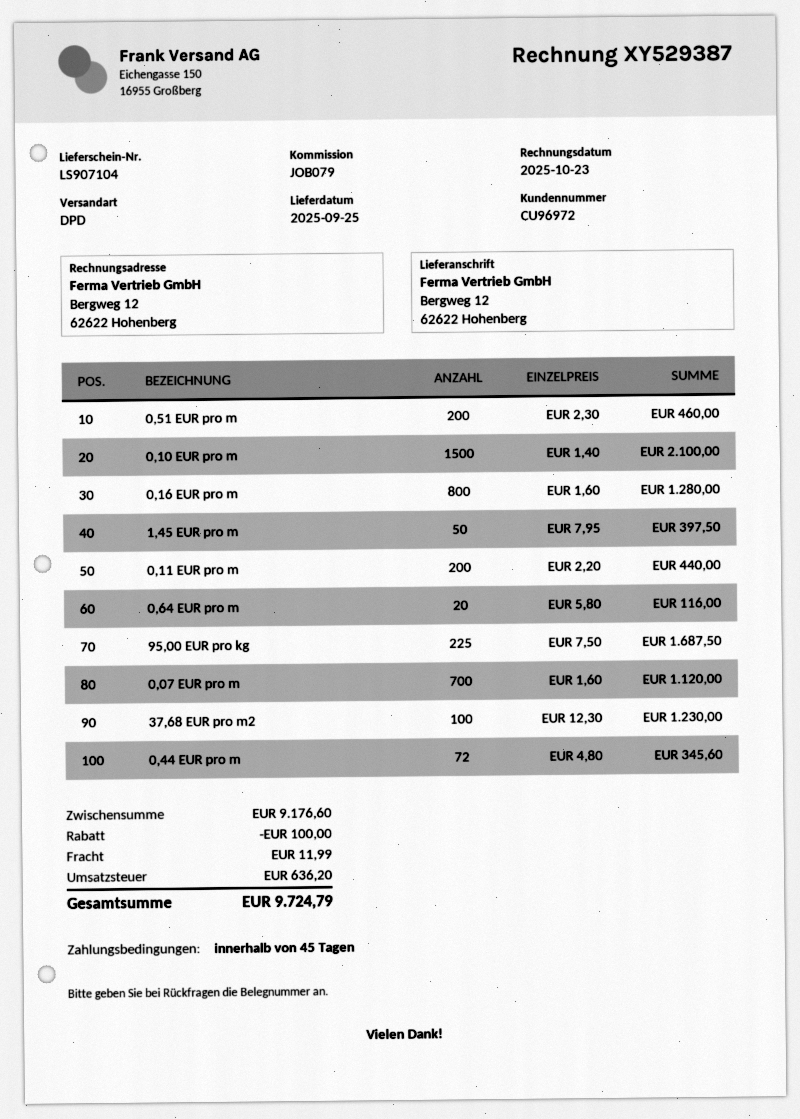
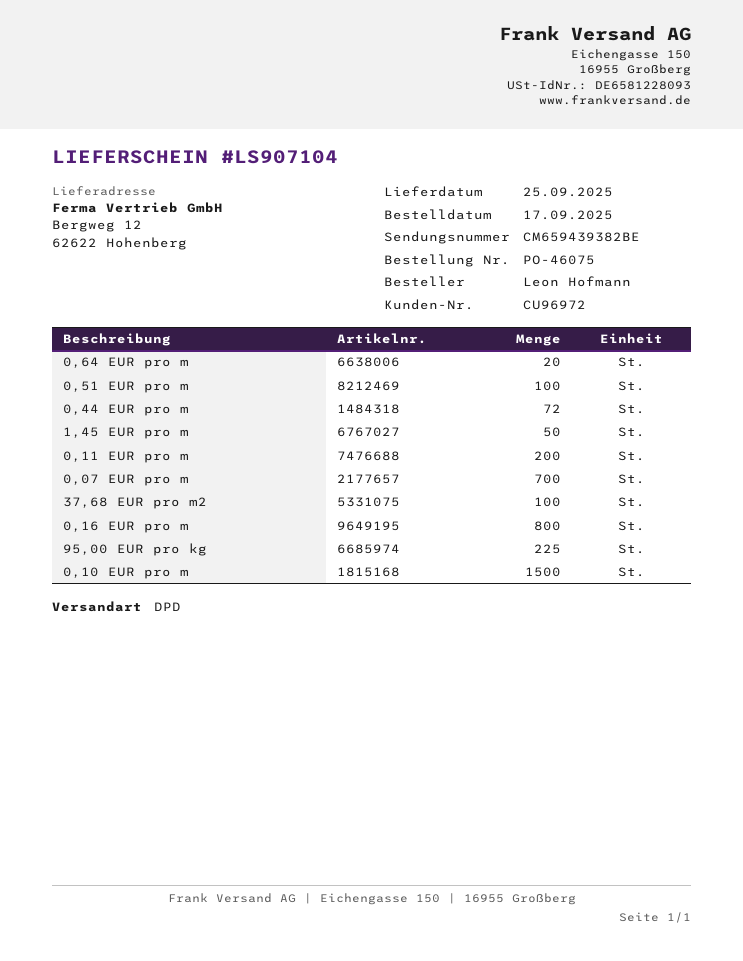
0,51 EUR pro m: 200 -> 100

